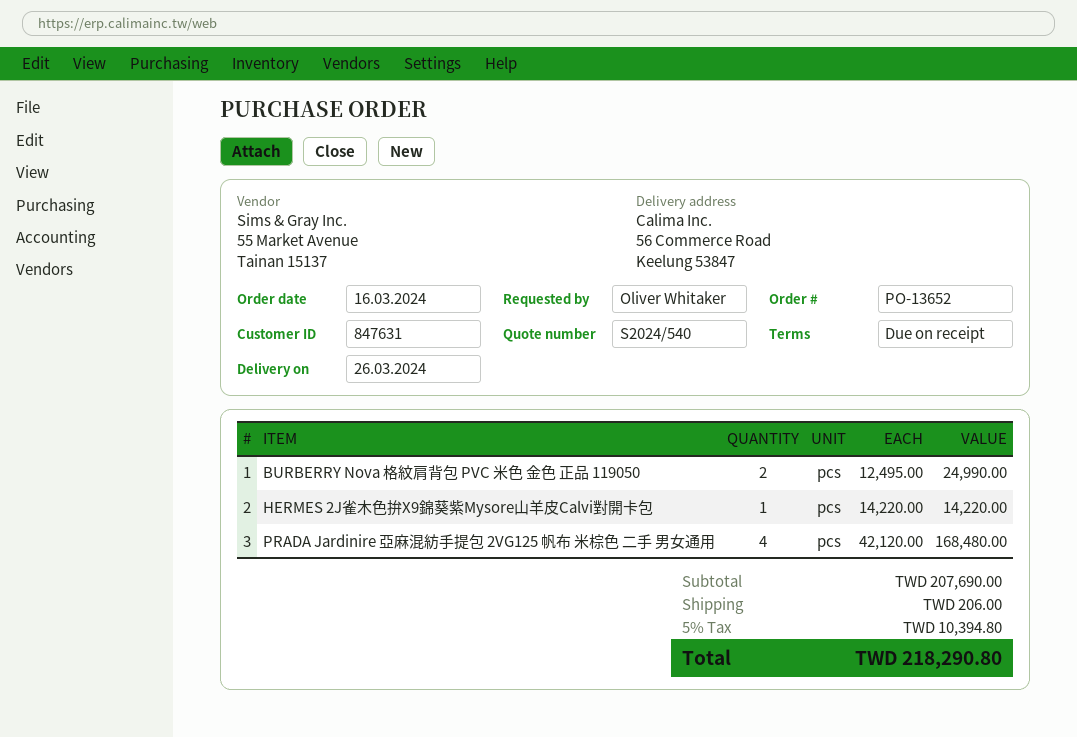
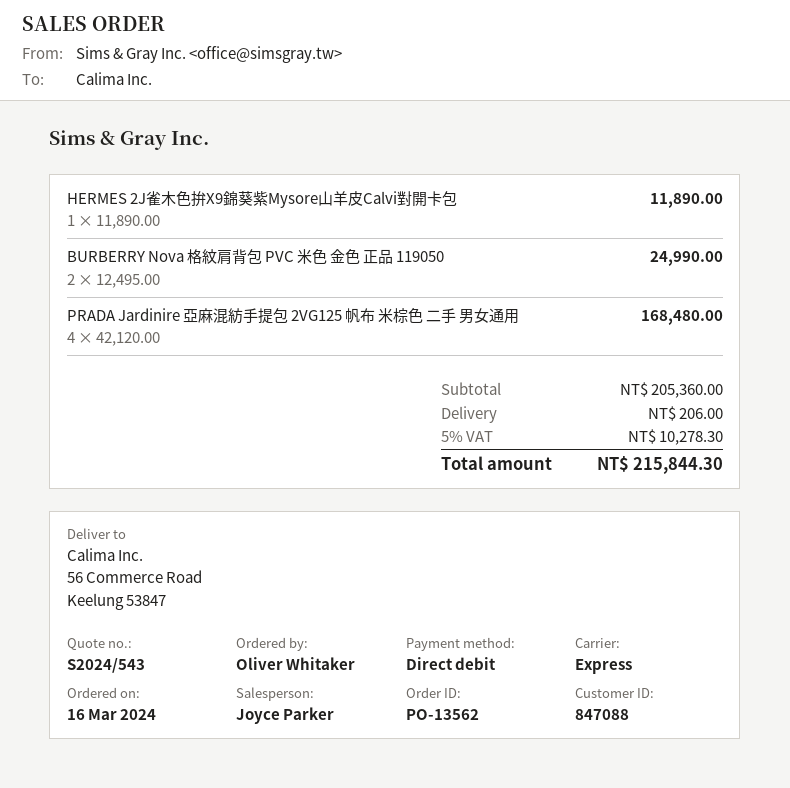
quote number: S2024/540 -> S2024/543
order number: PO-13652 -> PO-13562
customer number: 847631 -> 847088
HERMES 2J雀木色拚X9錦葵紫Mysore山羊皮Calvi對開卡包: 1 x 14220.00 = 14220.00 -> 1 x 11890.00 = 11890.00
subtotal: 207690.00 -> 205360.00
tax: 5% = 10394.80 -> 5% = 10278.30
total: 218290.80 -> 215844.30

